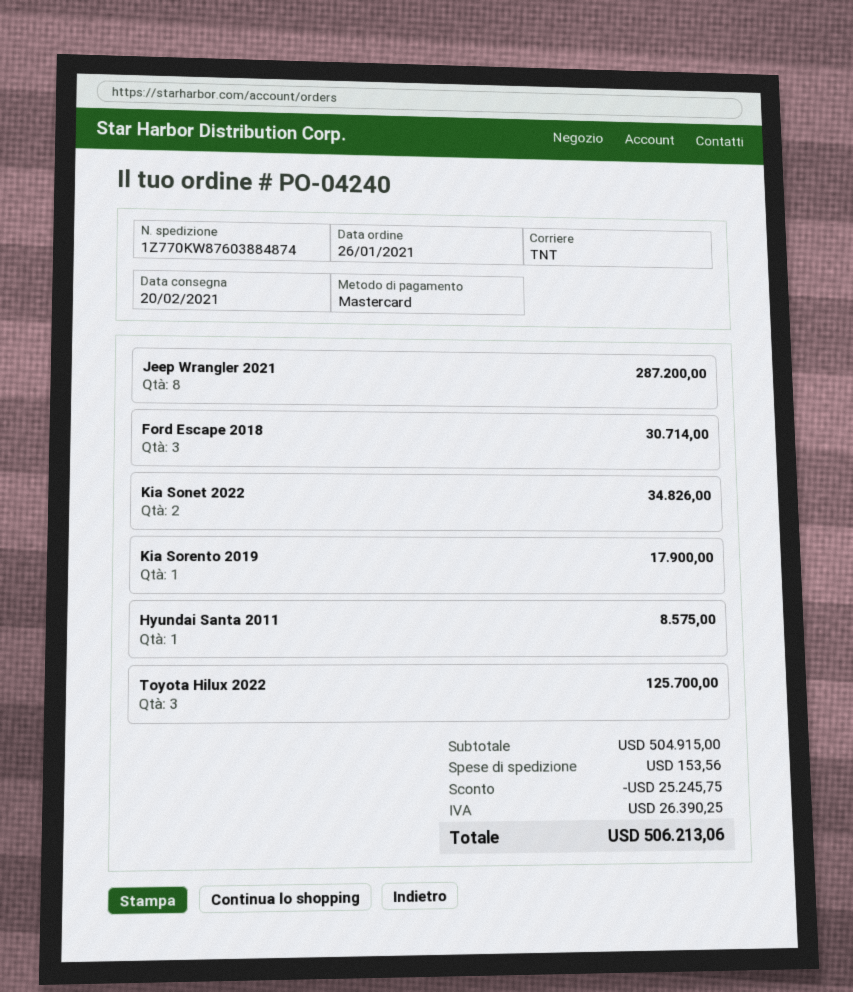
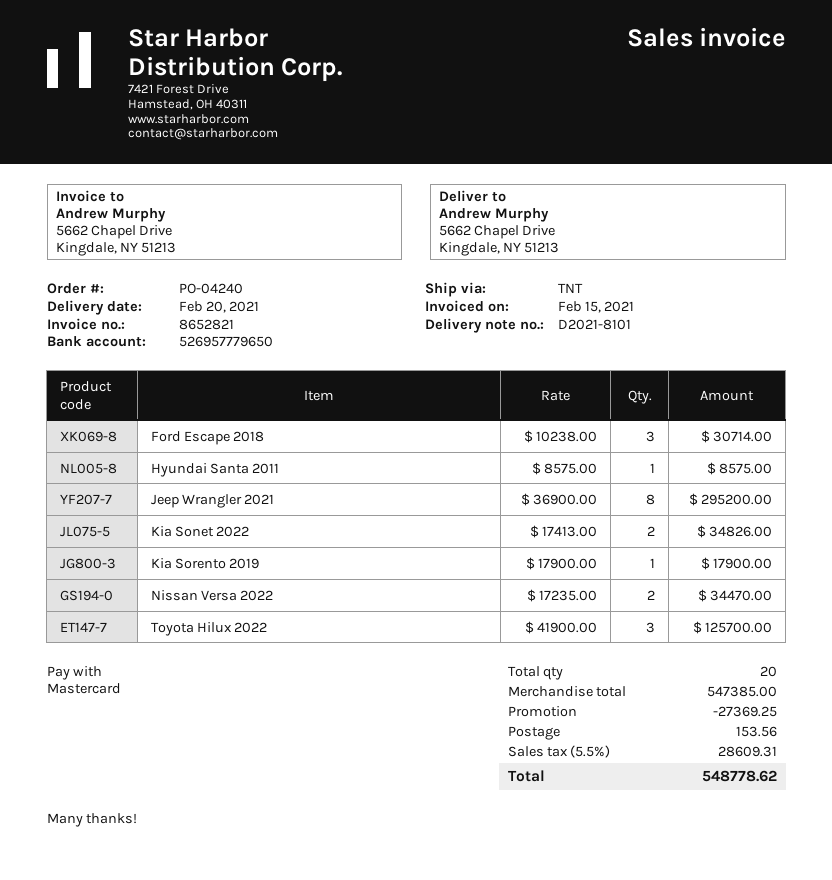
Jeep Wrangler 2021: 8 for 287200.00 -> 8 for 295200.00
Nissan Versa 2022: none -> 2 for 34470.00
subtotal: 504915.00 -> 547385.00
discount: 25245.75 -> 27369.25
tax: 26390.25 -> 28609.31
total: 506213.06 -> 548778.62

